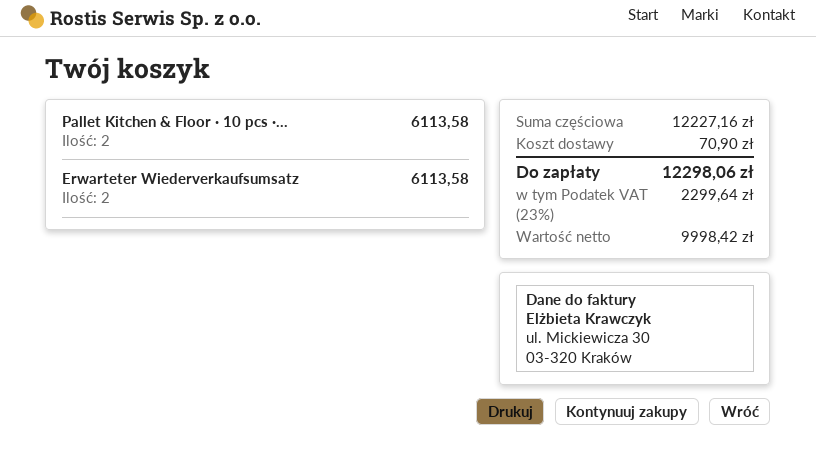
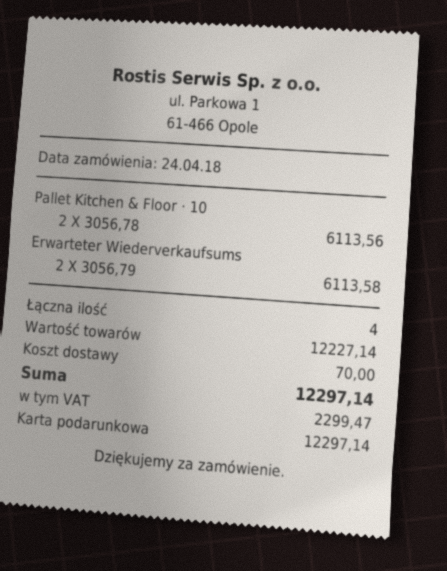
Pallet Kitchen & Floor · 10 pcs ·...: 2 for 6113.58 -> 2 for 6113.56
subtotal: 12227.16 -> 12227.14
shipping: 70.90 -> 70.00
tax: 2299.64 -> 2299.47
total: 12298.06 -> 12297.14

